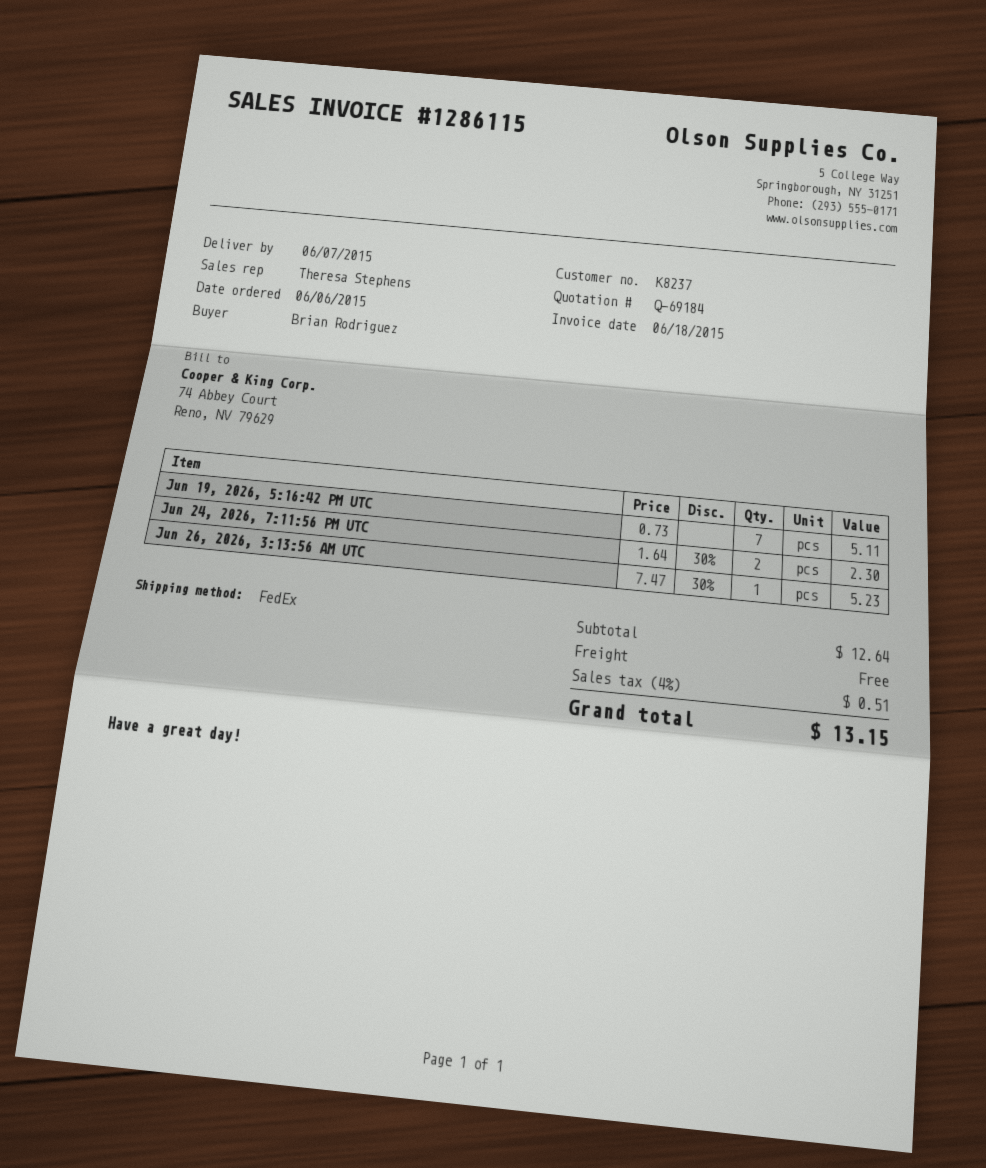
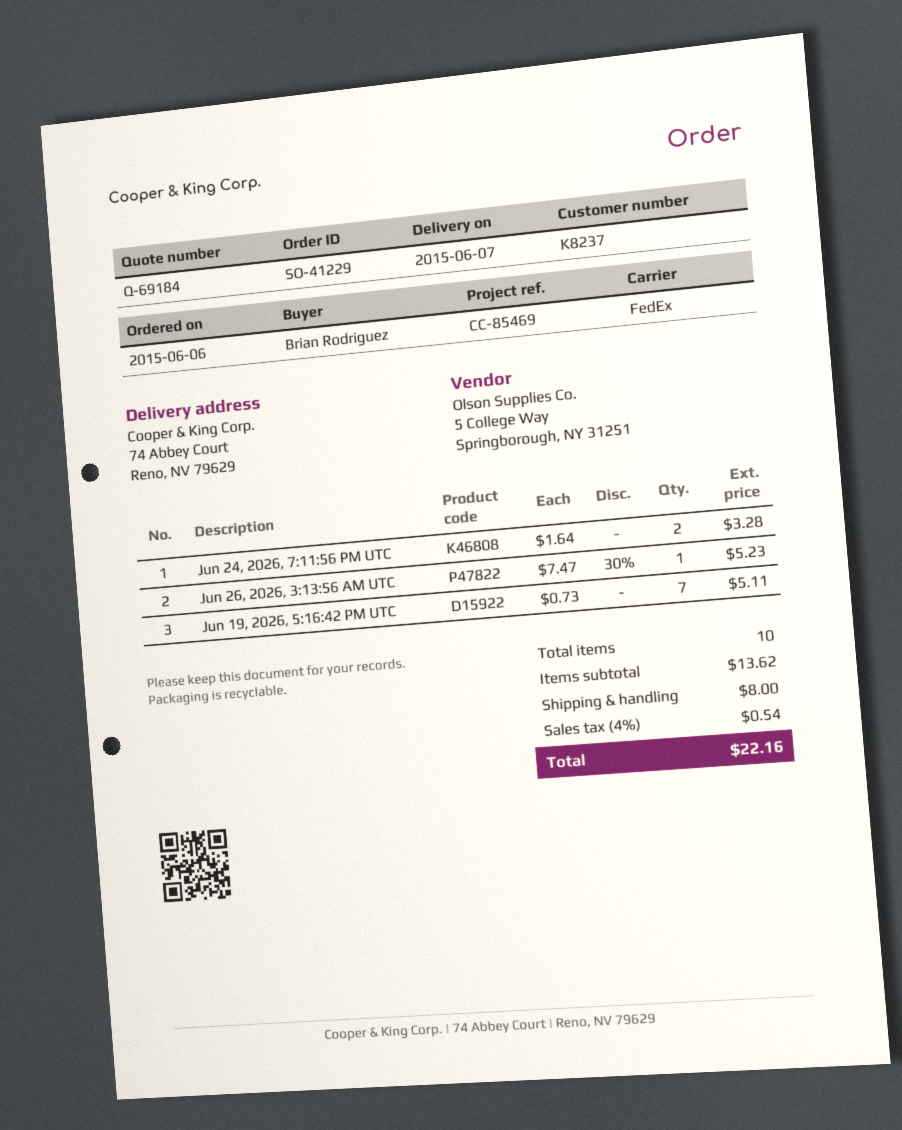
Jun 24, 2026, 7:11:56 PM UTC: 2 x 1.64 - 30% = 2.30 -> 2 x 1.64 = 3.28
subtotal: 12.64 -> 13.62
shipping: 0.00 -> 8.00
tax: 4% = 0.51 -> 4% = 0.54
total: 13.15 -> 22.16

